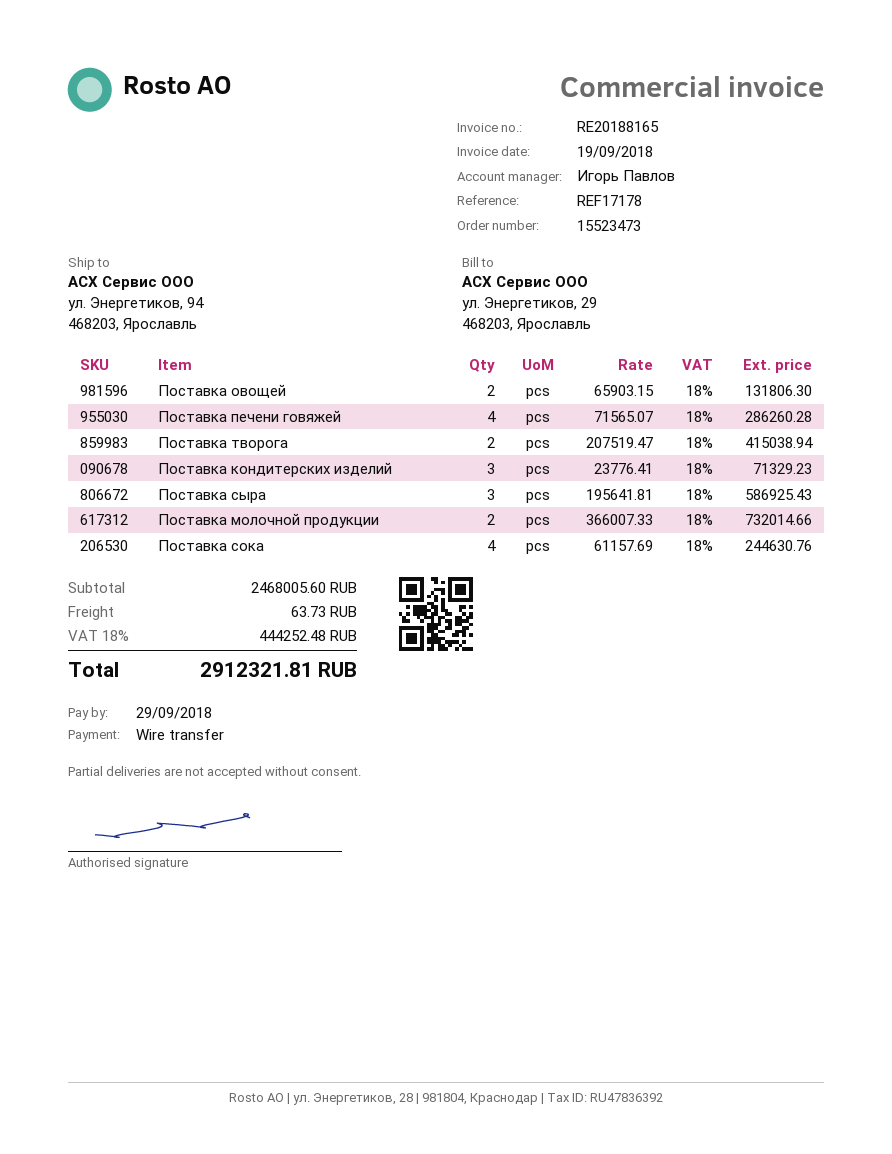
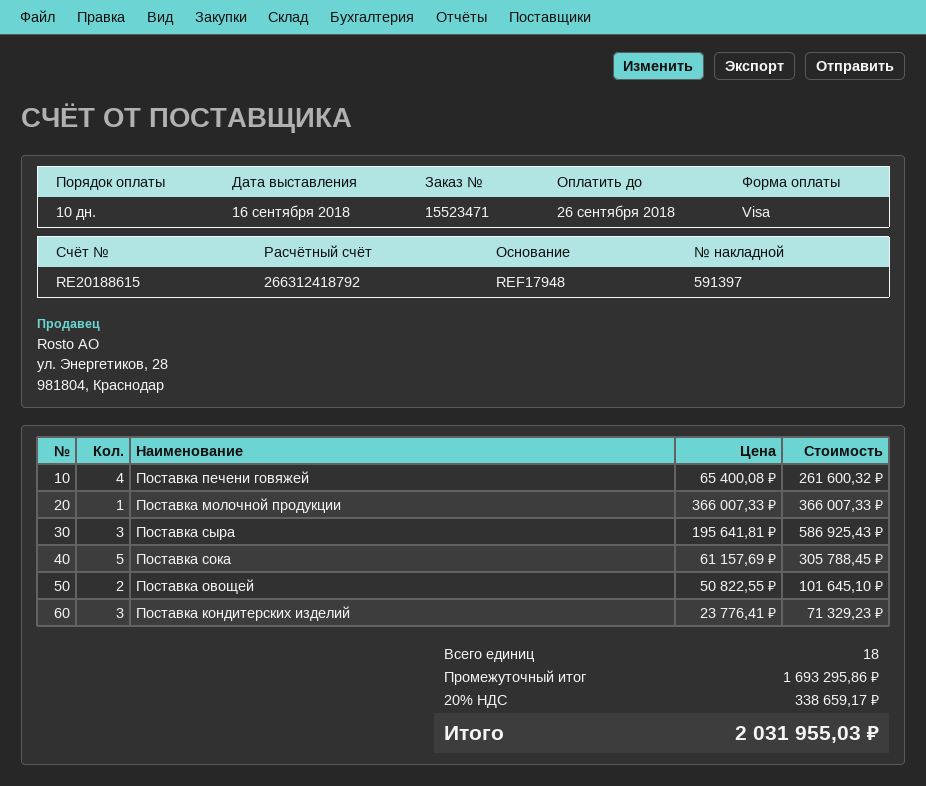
order number: 15523473 -> 15523471
invoice number: RE20188165 -> RE20188615
invoice date: 2018-09-19 -> 2018-09-16
due date: 2018-09-29 -> 2018-09-26
reference: REF17178 -> REF17948
payment method: bank transfer -> Visa
Поставка овощей: 2 x 65903.15 = 131806.30 -> 2 x 50822.55 = 101645.10
Поставка печени говяжей: 4 x 71565.07 = 286260.28 -> 4 x 65400.08 = 261600.32
Поставка творога: 2 x 207519.47 = 415038.94 -> none
Поставка молочной продукции: 2 x 366007.33 = 732014.66 -> 1 x 366007.33 = 366007.33
Поставка сока: 4 x 61157.69 = 244630.76 -> 5 x 61157.69 = 305788.45
subtotal: 2468005.60 -> 1693295.86
shipping: 63.73 -> none
tax: 18% = 444252.48 -> 20% = 338659.17
total: 2912321.81 -> 2031955.03

